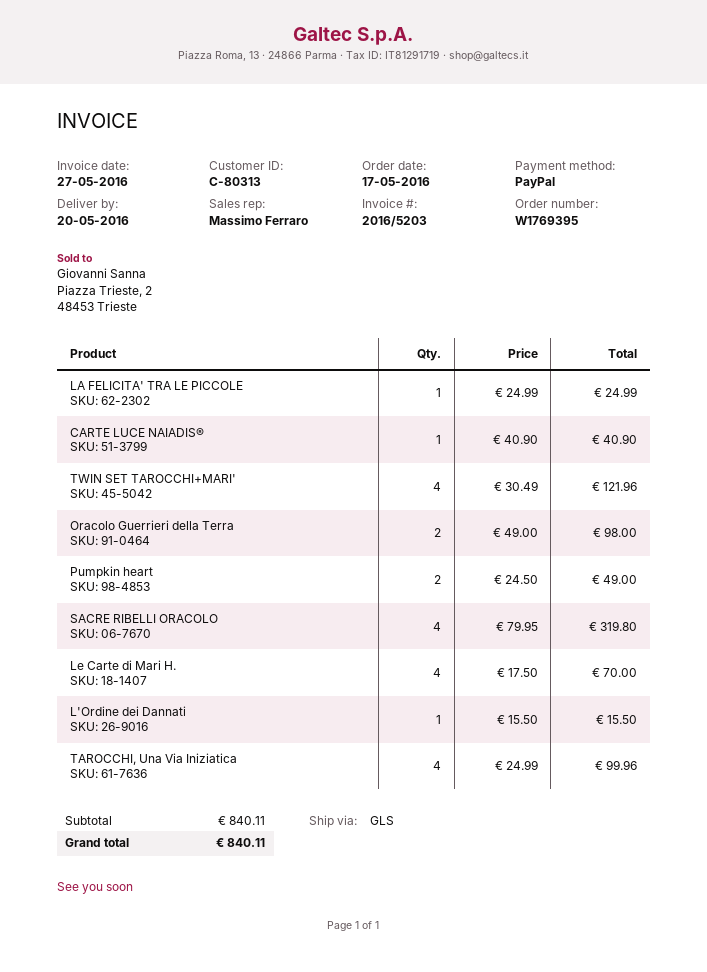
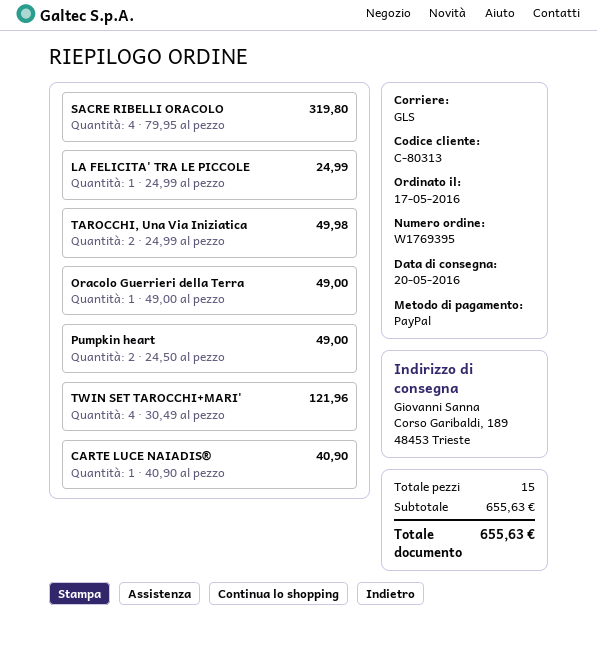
Oracolo Guerrieri della Terra: 2 x 49.00 = 98.00 -> 1 x 49.00 = 49.00
Le Carte di Mari H.: 4 x 17.50 = 70.00 -> none
L'Ordine dei Dannati: 1 x 15.50 = 15.50 -> none
TAROCCHI, Una Via Iniziatica: 4 x 24.99 = 99.96 -> 2 x 24.99 = 49.98
subtotal: 840.11 -> 655.63
total: 840.11 -> 655.63

